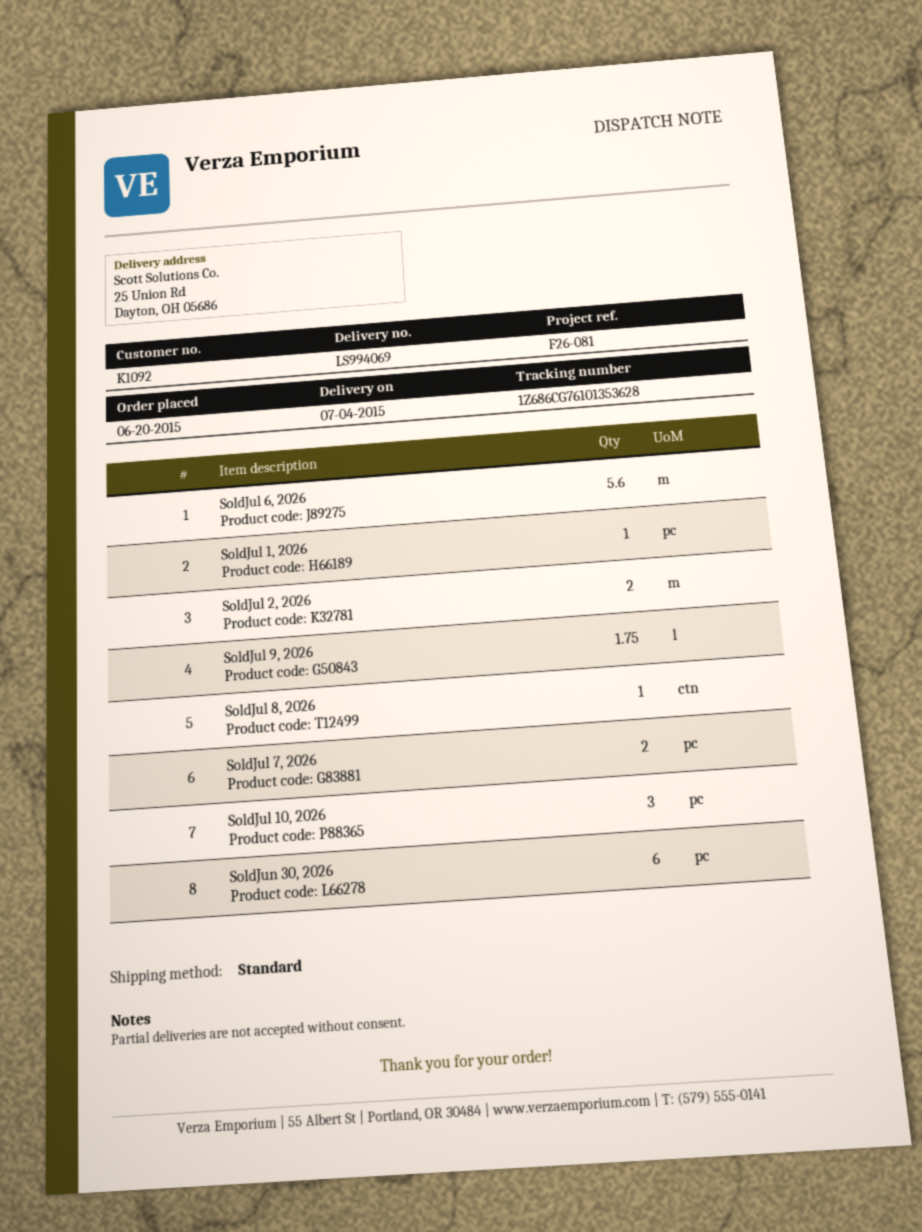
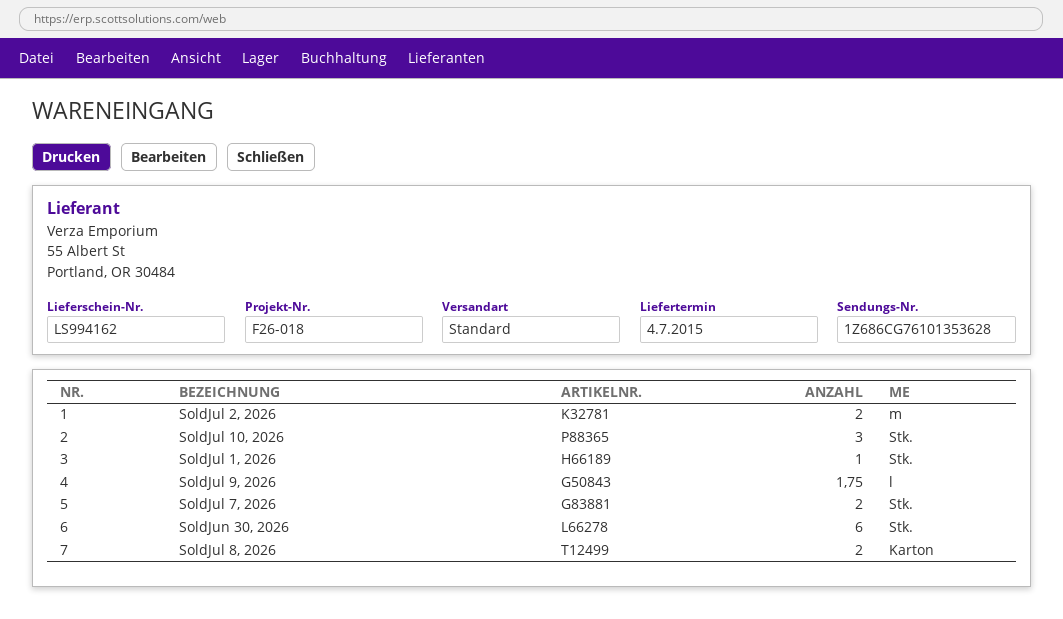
delivery note number: LS994069 -> LS994162
reference: F26-081 -> F26-018
SoldJul 6, 2026: 5.6 -> none
SoldJul 8, 2026: 1 -> 2

